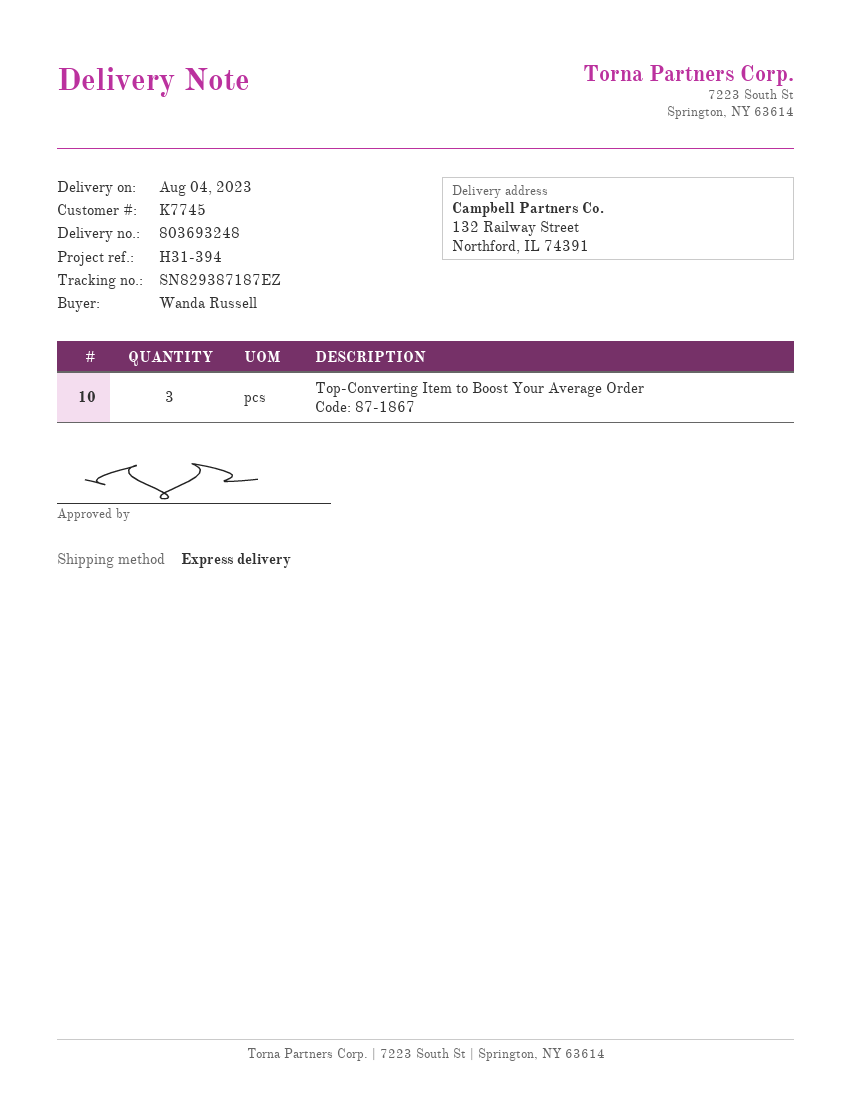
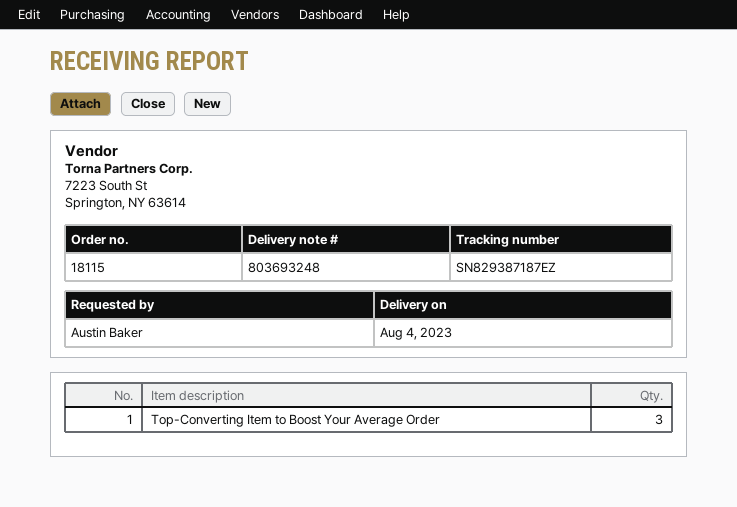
ordered by: Wanda Russell -> Austin Baker

